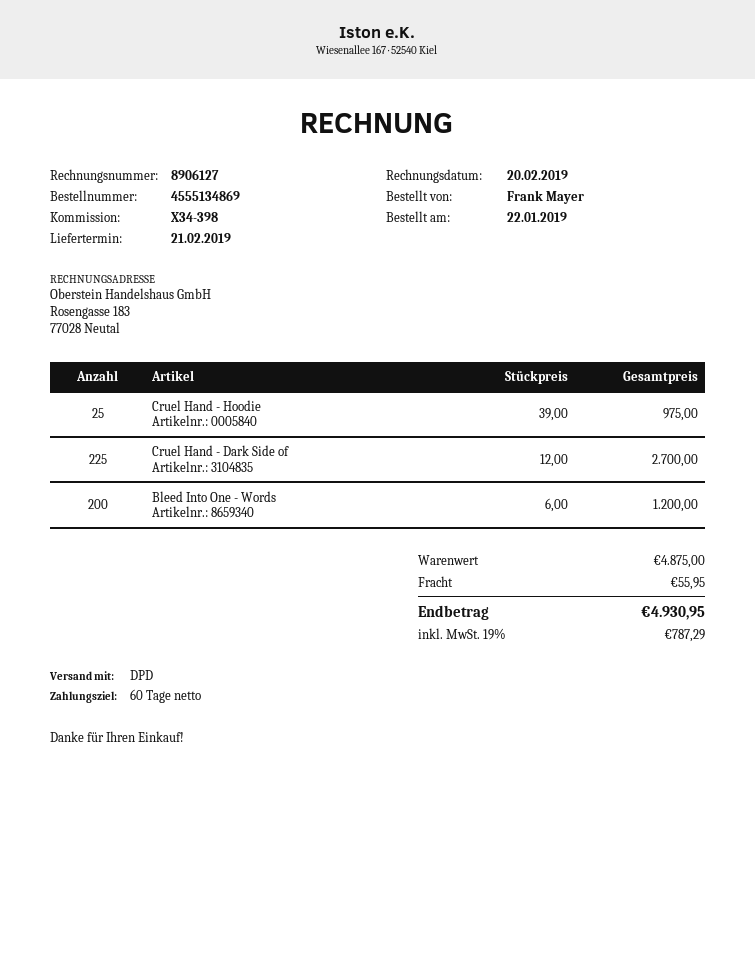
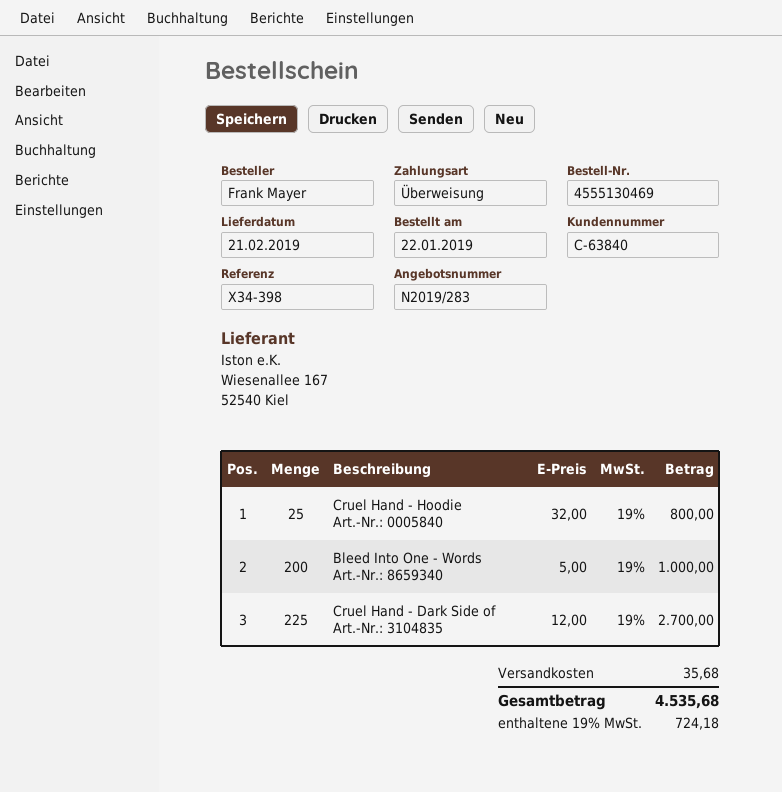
order number: 4555134869 -> 4555130469
Cruel Hand - Hoodie: 25 x 39.00 = 975.00 -> 25 x 32.00 = 800.00
Bleed Into One - Words: 200 x 6.00 = 1200.00 -> 200 x 5.00 = 1000.00
shipping: 55.95 -> 35.68
tax: 19% = 787.29 -> 19% = 724.18
total: 4930.95 -> 4535.68

